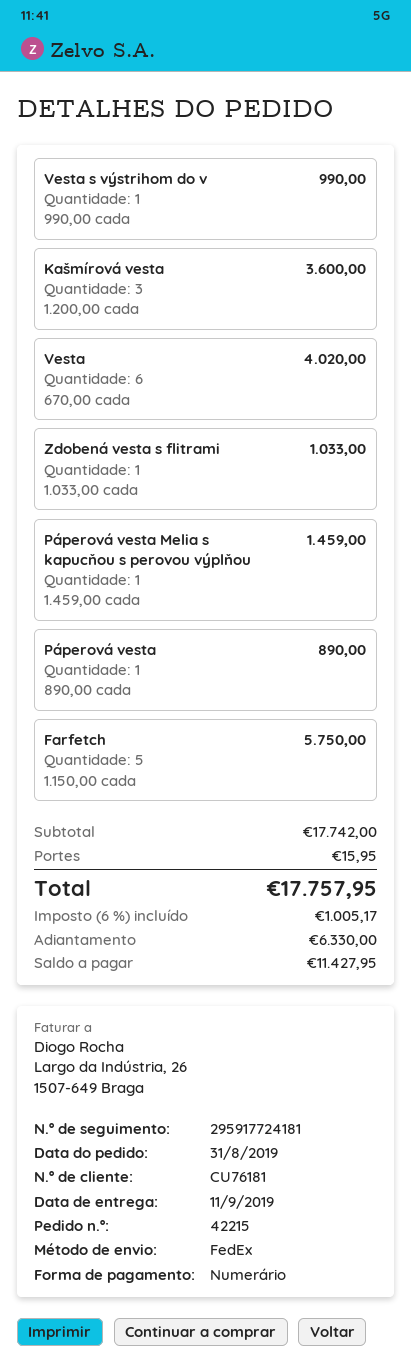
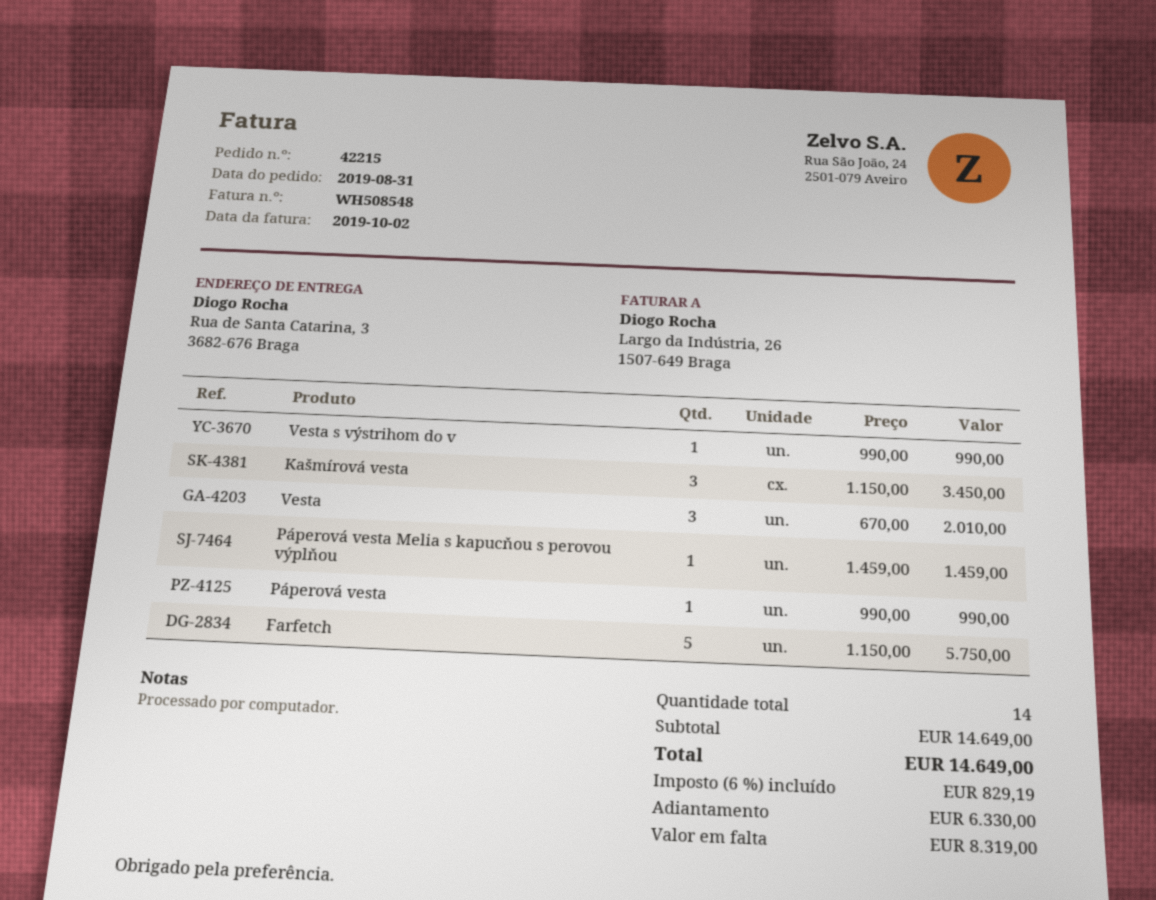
Kašmírová vesta: 3 x 1200.00 = 3600.00 -> 3 x 1150.00 = 3450.00
Vesta: 6 x 670.00 = 4020.00 -> 3 x 670.00 = 2010.00
Zdobená vesta s flitrami: 1 x 1033.00 = 1033.00 -> none
Páperová vesta: 1 x 890.00 = 890.00 -> 1 x 990.00 = 990.00
subtotal: 17742.00 -> 14649.00
shipping: 15.95 -> none
tax: 6% = 1005.17 -> 6% = 829.19
total: 17757.95 -> 14649.00
balance: 11427.95 -> 8319.00

